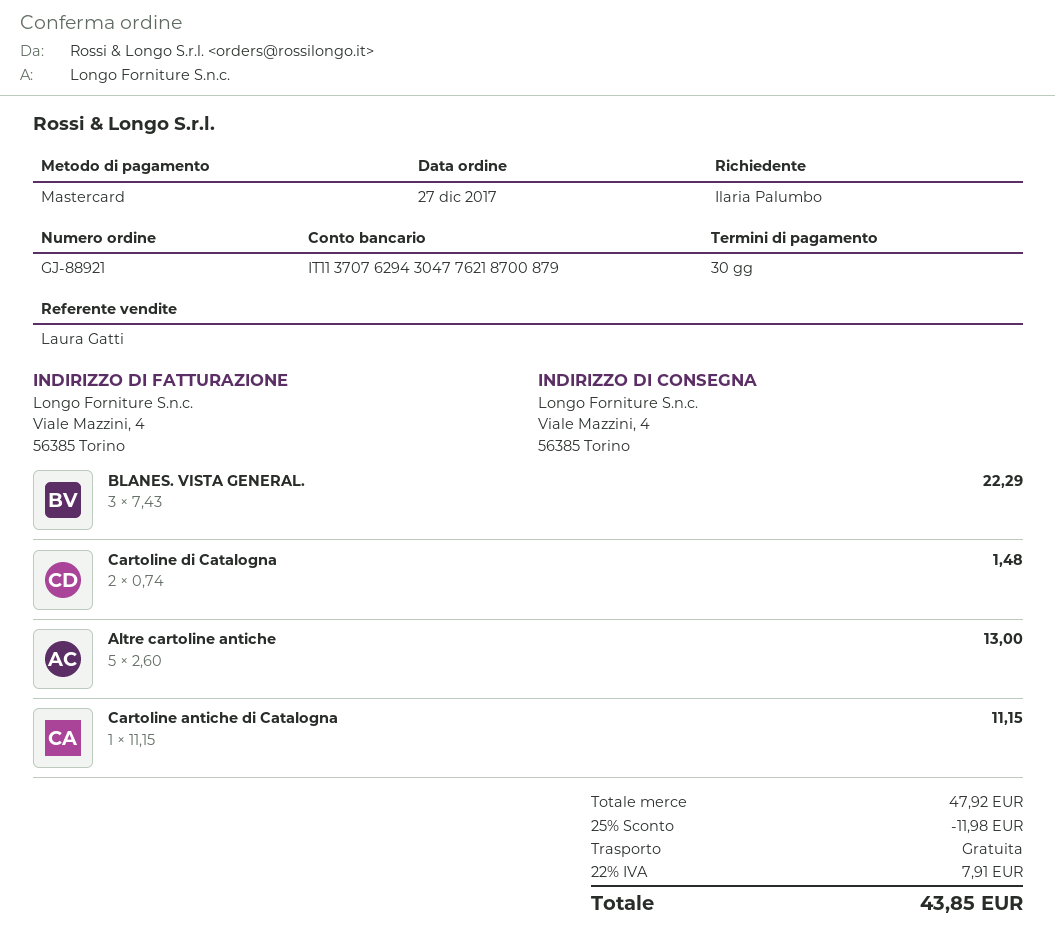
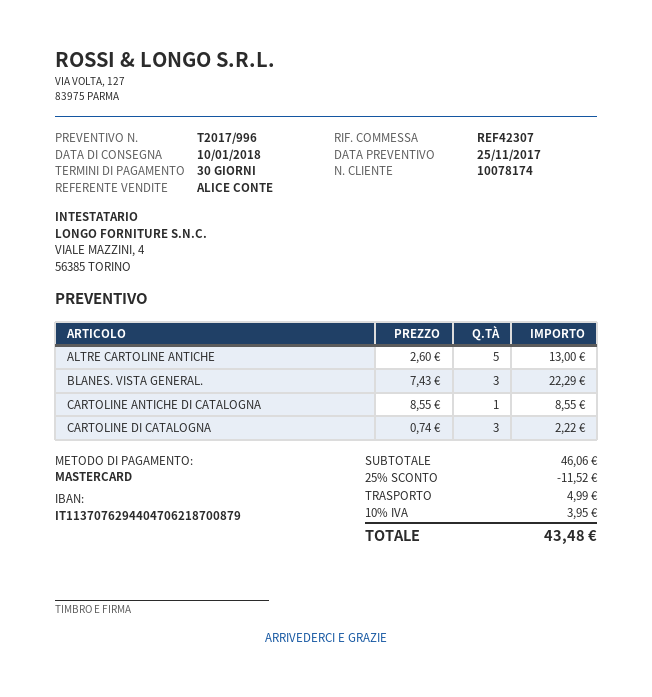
sales rep: Laura Gatti -> ALICE CONTE
bank account: IT1137076294304776218700879 -> IT1137076294404706218700879
Cartoline di Catalogna: 2 x 0.74 = 1.48 -> 3 x 0.74 = 2.22
Cartoline antiche di Catalogna: 1 x 11.15 = 11.15 -> 1 x 8.55 = 8.55
subtotal: 47.92 -> 46.06
discount: 25% = 11.98 -> 25% = 11.52
shipping: 0.00 -> 4.99
tax: 22% = 7.91 -> 10% = 3.95
total: 43.85 -> 43.48

